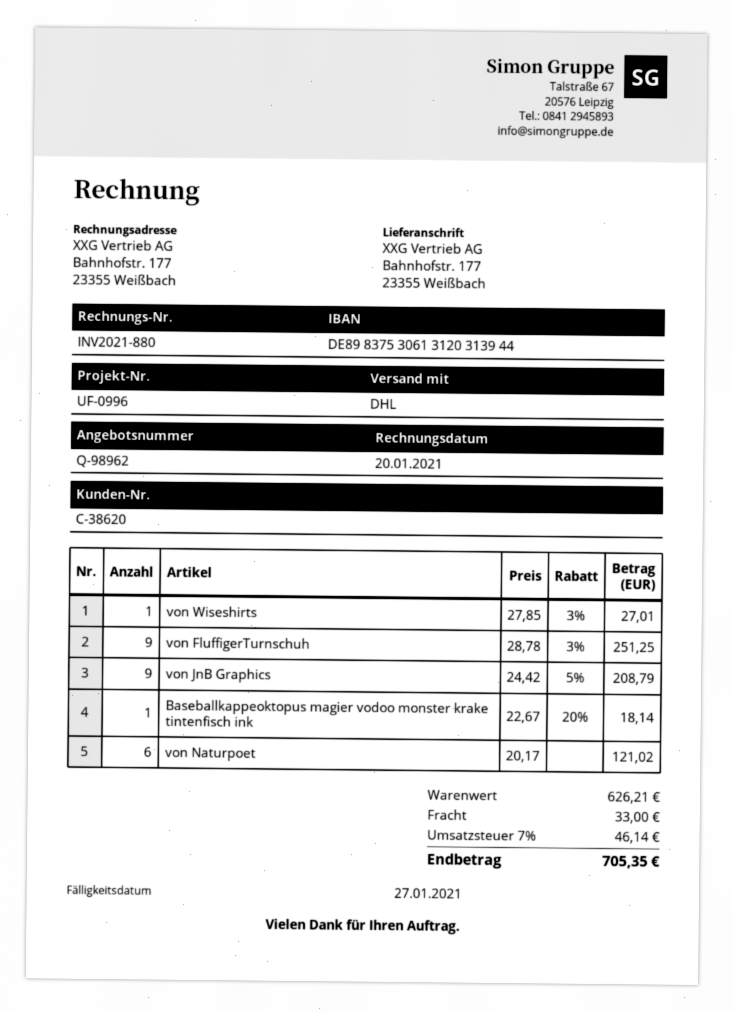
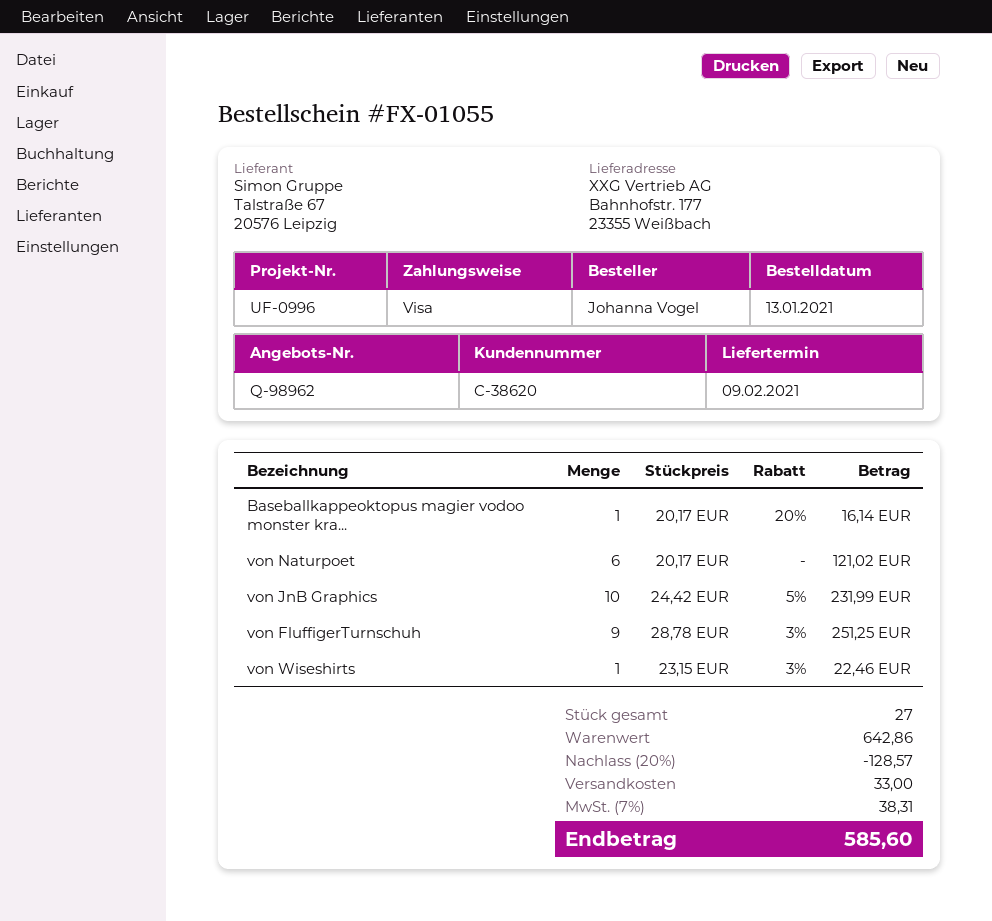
von Wiseshirts: 1 x 27.85 - 3% = 27.01 -> 1 x 23.15 - 3% = 22.46
von JnB Graphics: 9 x 24.42 - 5% = 208.79 -> 10 x 24.42 - 5% = 231.99
Baseballkappeoktopus magier vodoo monster krake tintenfisch ink: 1 x 22.67 - 20% = 18.14 -> 1 x 20.17 - 20% = 16.14
subtotal: 626.21 -> 642.86
discount: none -> 20% = 128.57
tax: 7% = 46.14 -> 7% = 38.31
total: 705.35 -> 585.60

